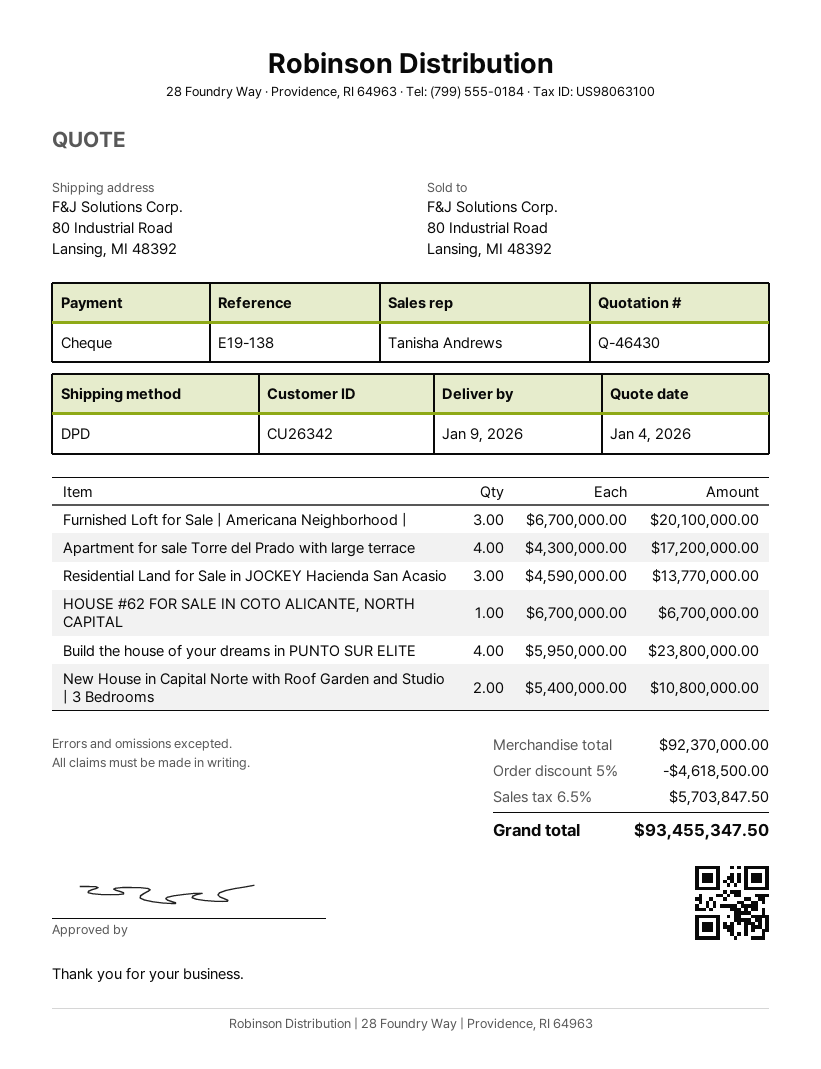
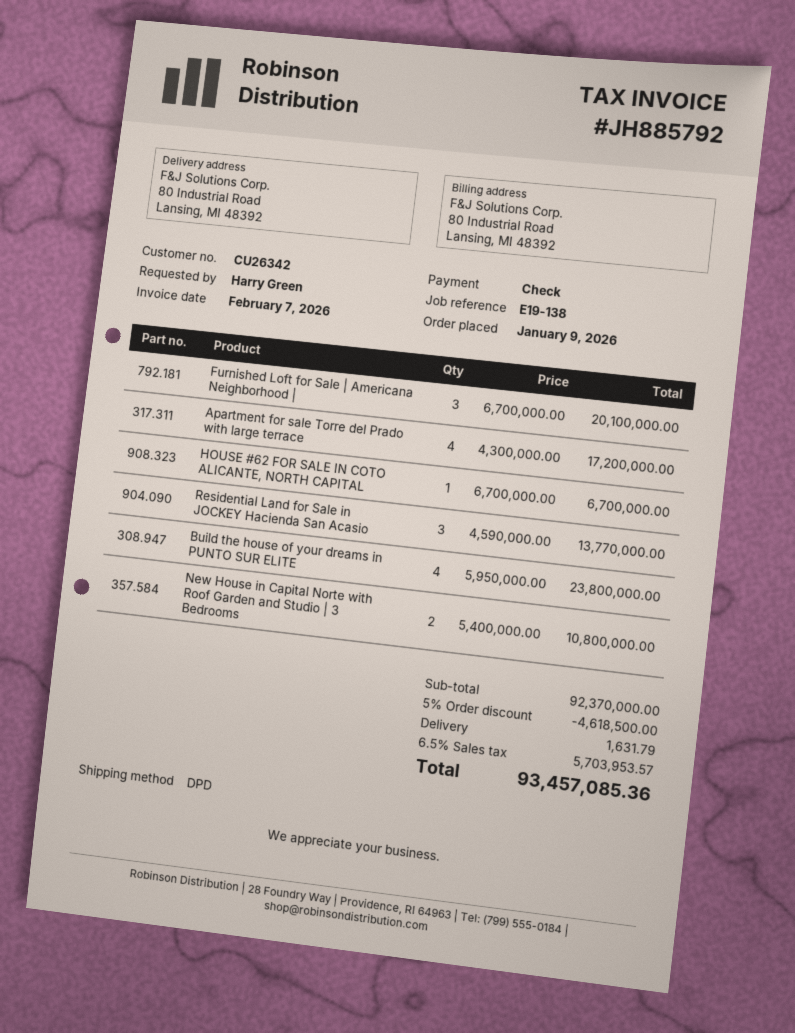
shipping: none -> 1631.79
tax: 6.5% = 5703847.50 -> 6.5% = 5703953.57
total: 93455347.50 -> 93457085.36

